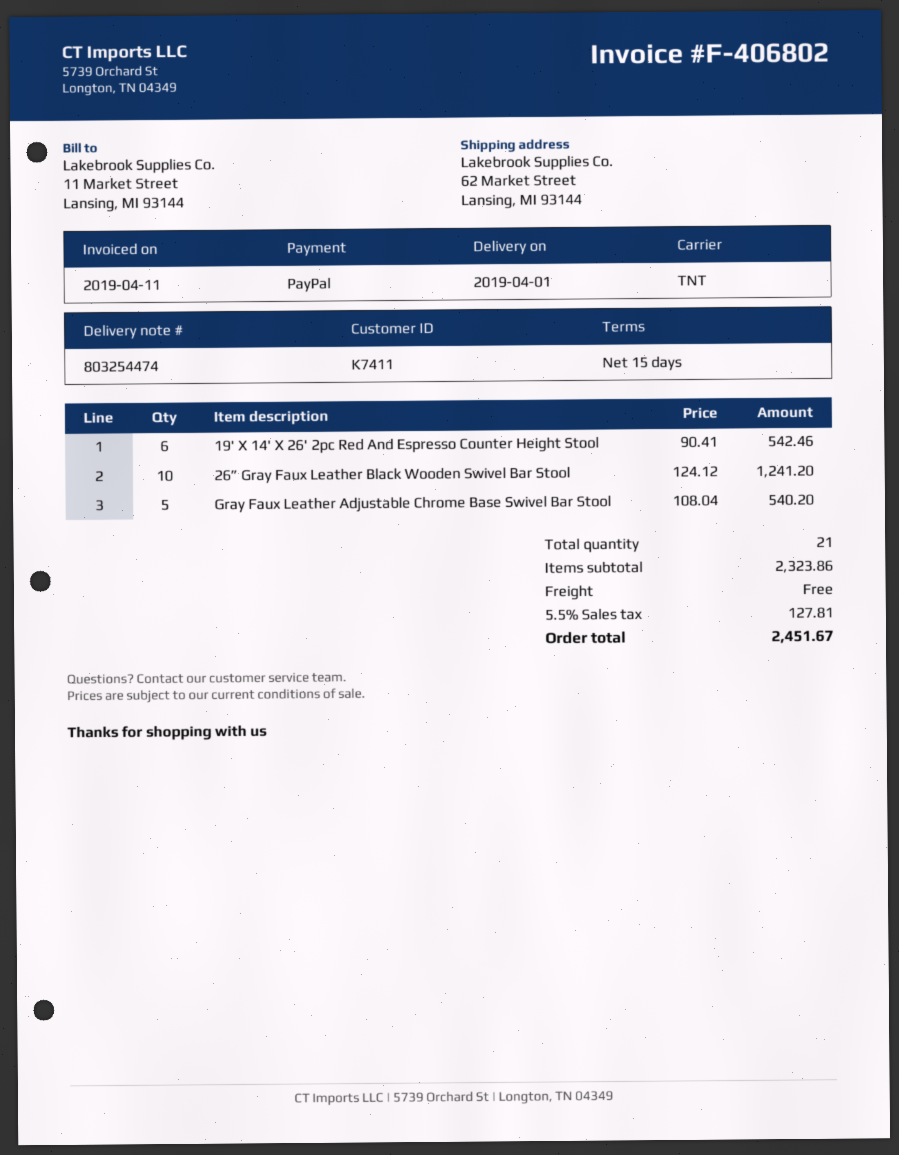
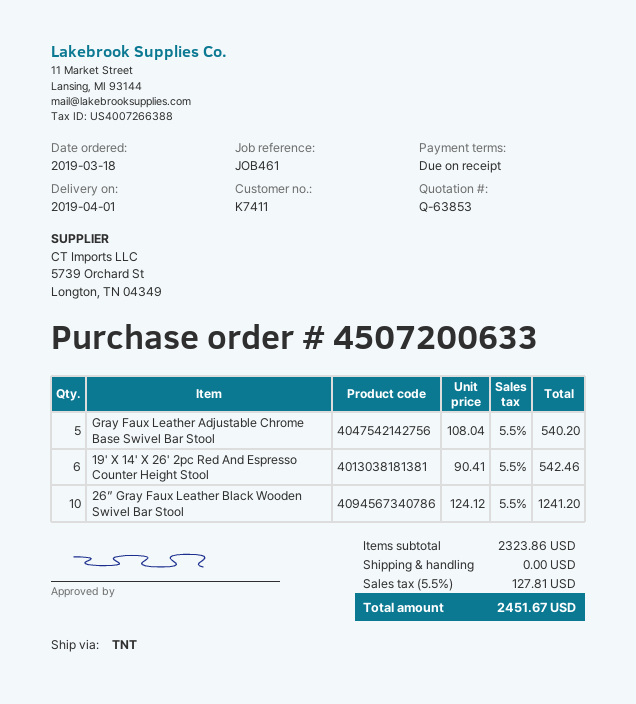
payment terms: 15 days -> on receipt

